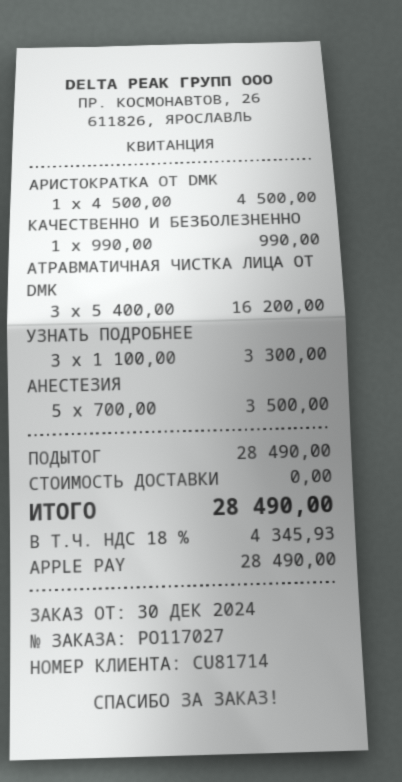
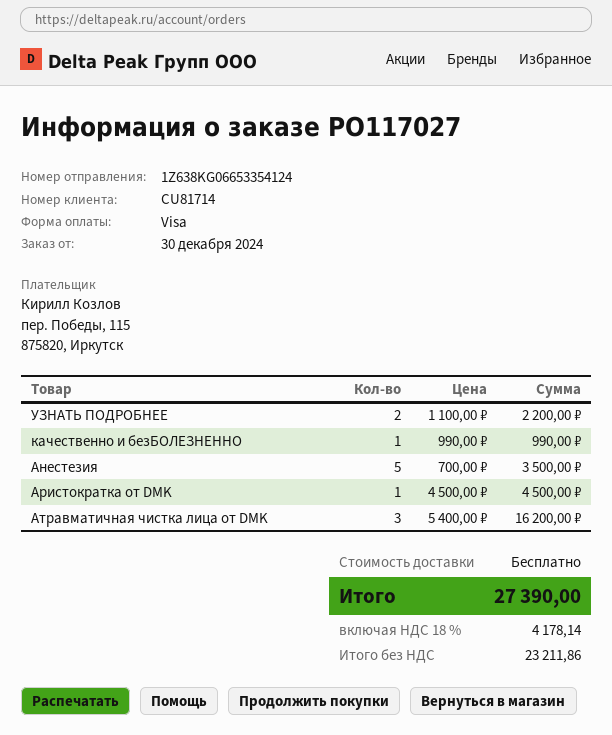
payment method: Apple Pay -> Visa
УЗНАТЬ ПОДРОБНЕЕ: 3 x 1100.00 = 3300.00 -> 2 x 1100.00 = 2200.00
tax: 18% = 4345.93 -> 18% = 4178.14
total: 28490.00 -> 27390.00

